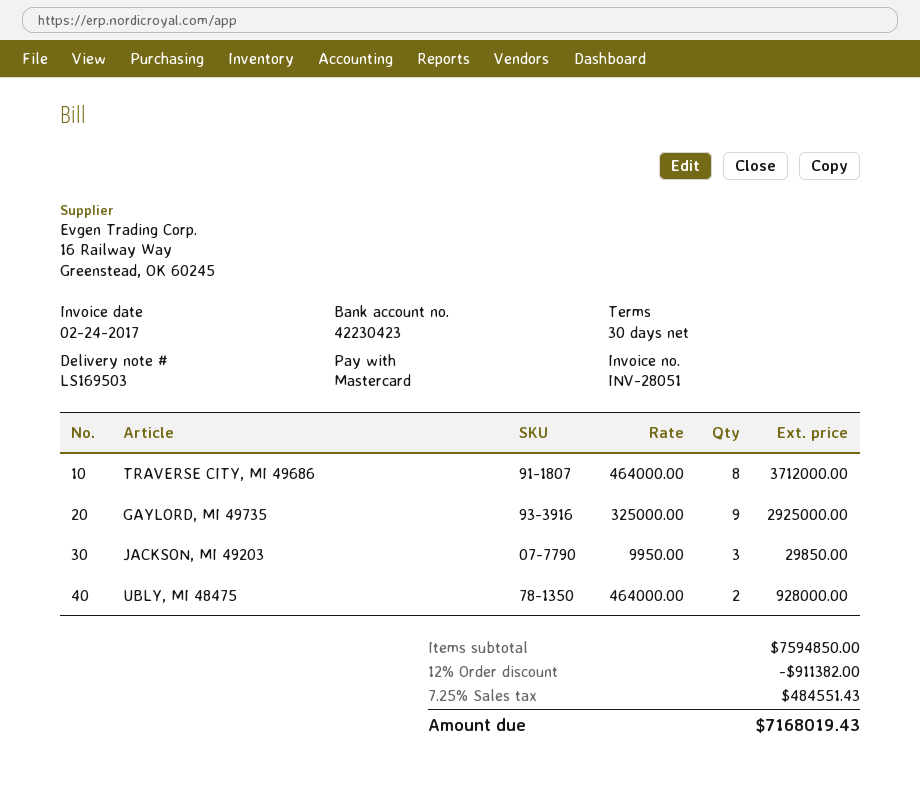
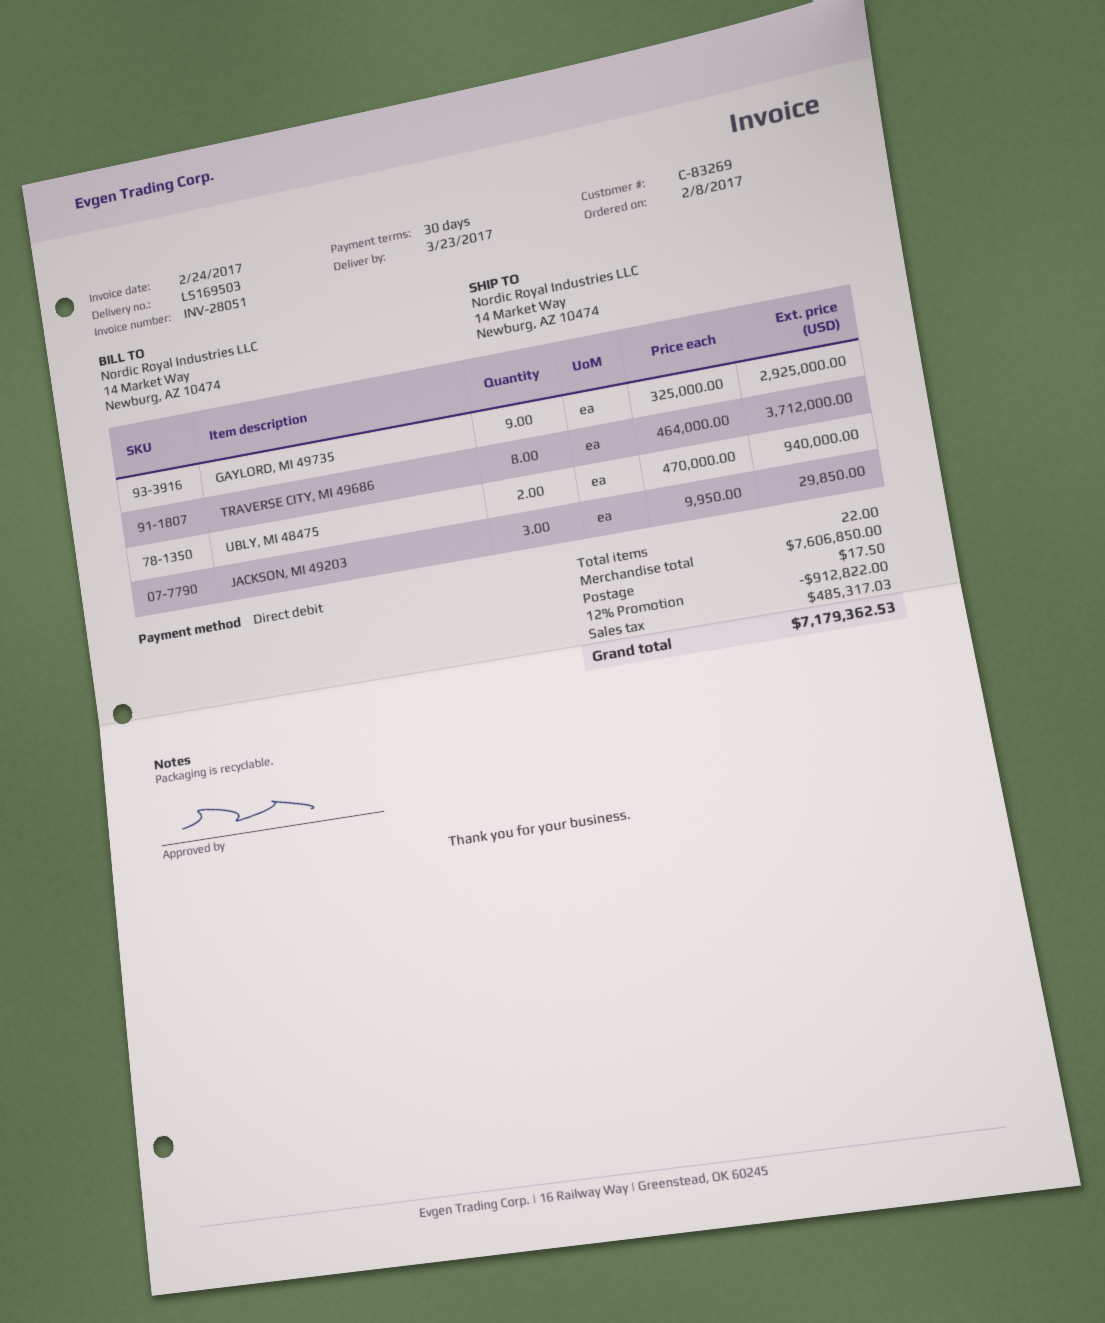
payment method: Mastercard -> direct debit
UBLY, MI 48475: 2 x 464000.00 = 928000.00 -> 2 x 470000.00 = 940000.00
subtotal: 7594850.00 -> 7606850.00
discount: 12% = 911382.00 -> 12% = 912822.00
shipping: none -> 17.50
tax: 484551.43 -> 485317.03
total: 7168019.43 -> 7179362.53

